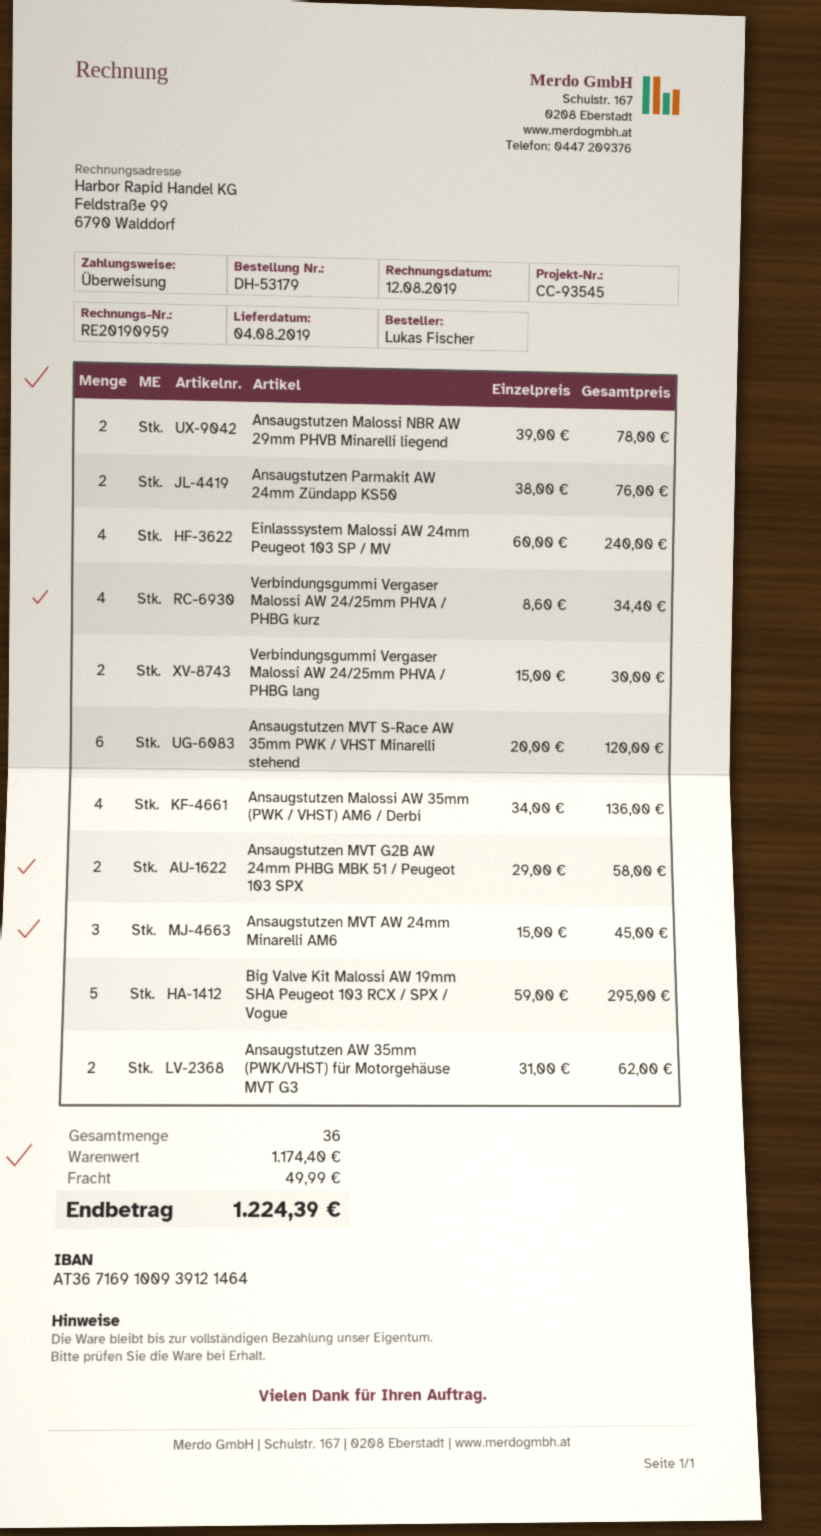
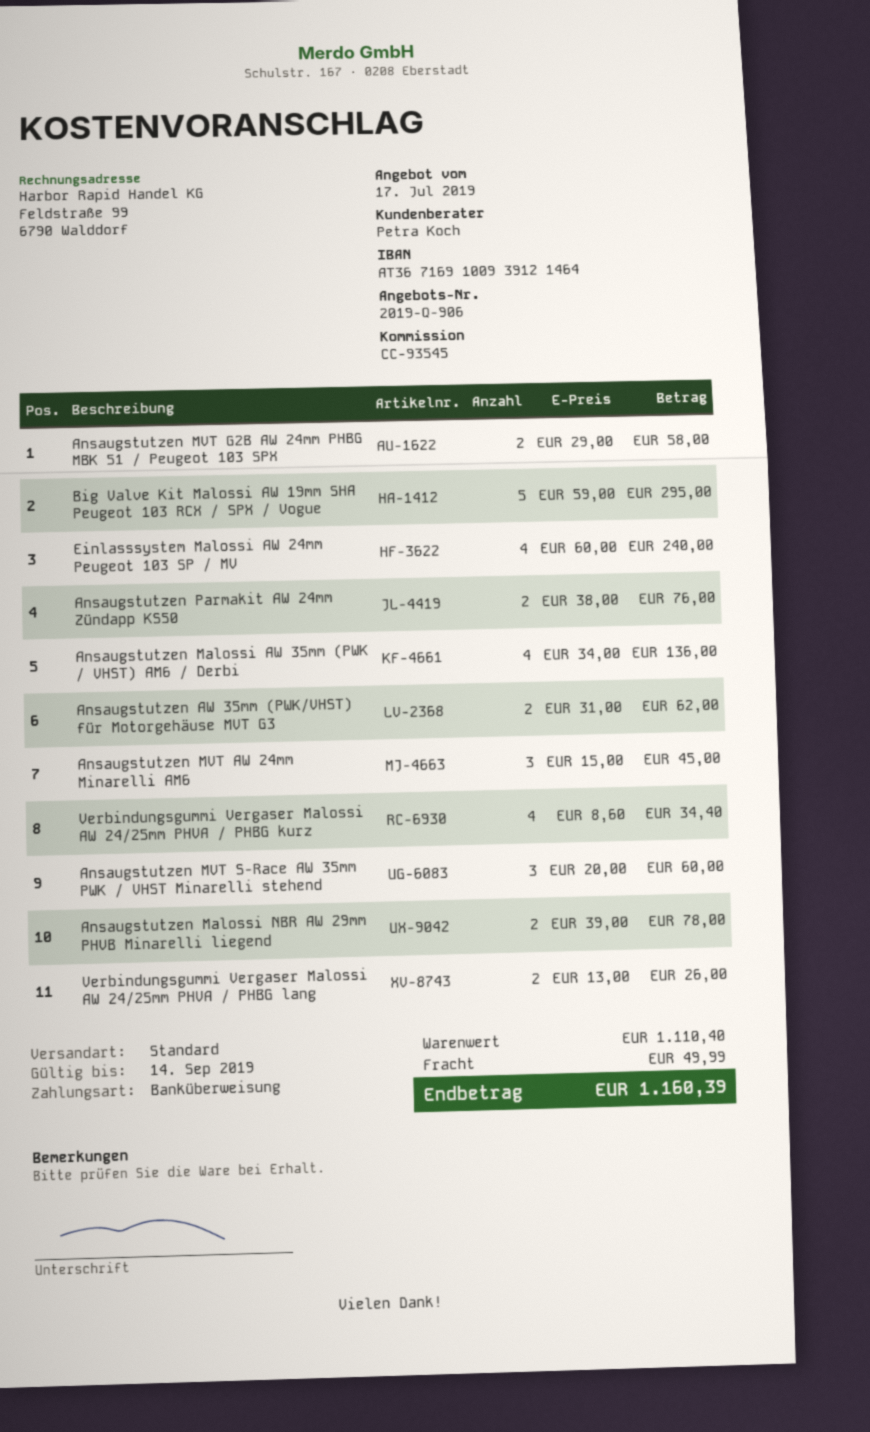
Verbindungsgummi Vergaser Malossi AW 24/25mm PHVA / PHBG lang: 2 x 15.00 = 30.00 -> 2 x 13.00 = 26.00
Ansaugstutzen MVT S-Race AW 35mm PWK / VHST Minarelli stehend: 6 x 20.00 = 120.00 -> 3 x 20.00 = 60.00
subtotal: 1174.40 -> 1110.40
total: 1224.39 -> 1160.39

